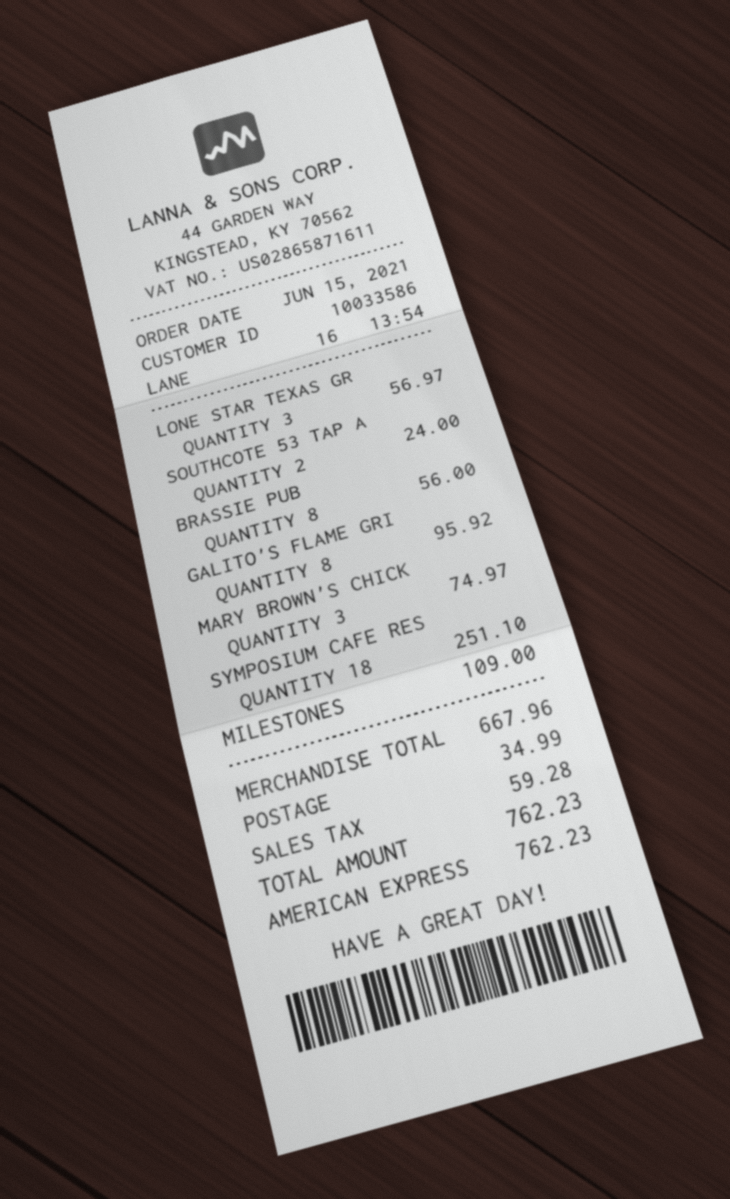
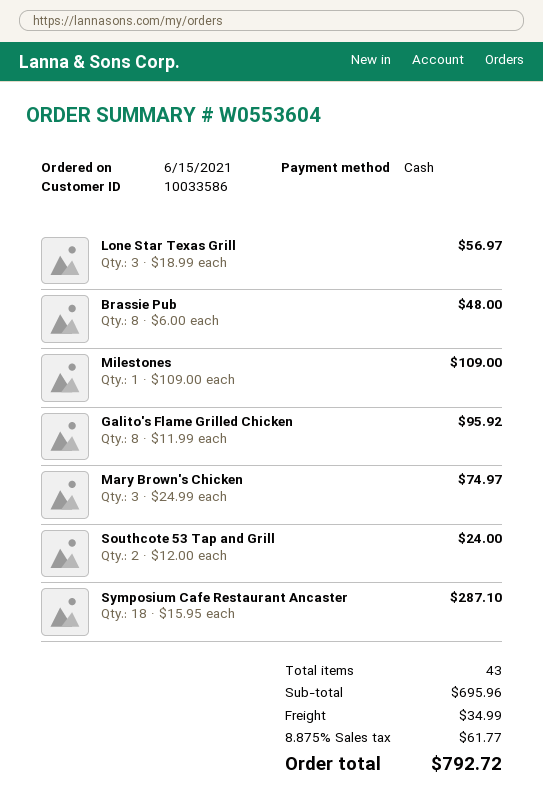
payment method: American Express -> cash
BRASSIE PUB: 8 for 56.00 -> 8 for 48.00
SYMPOSIUM CAFE RES: 18 for 251.10 -> 18 for 287.10
subtotal: 667.96 -> 695.96
tax: 59.28 -> 61.77
total: 762.23 -> 792.72

